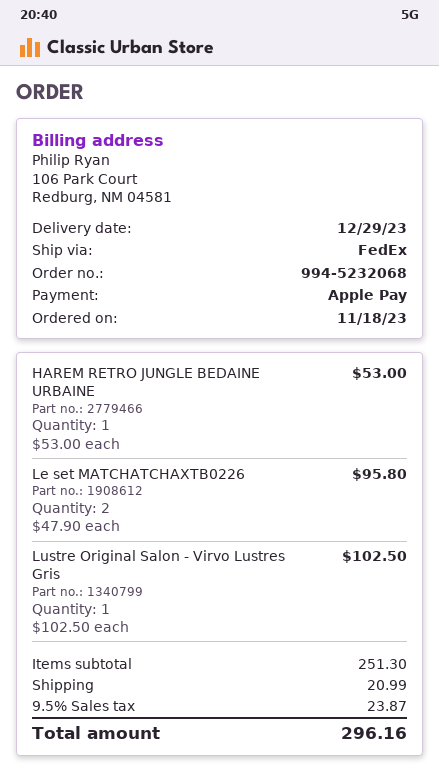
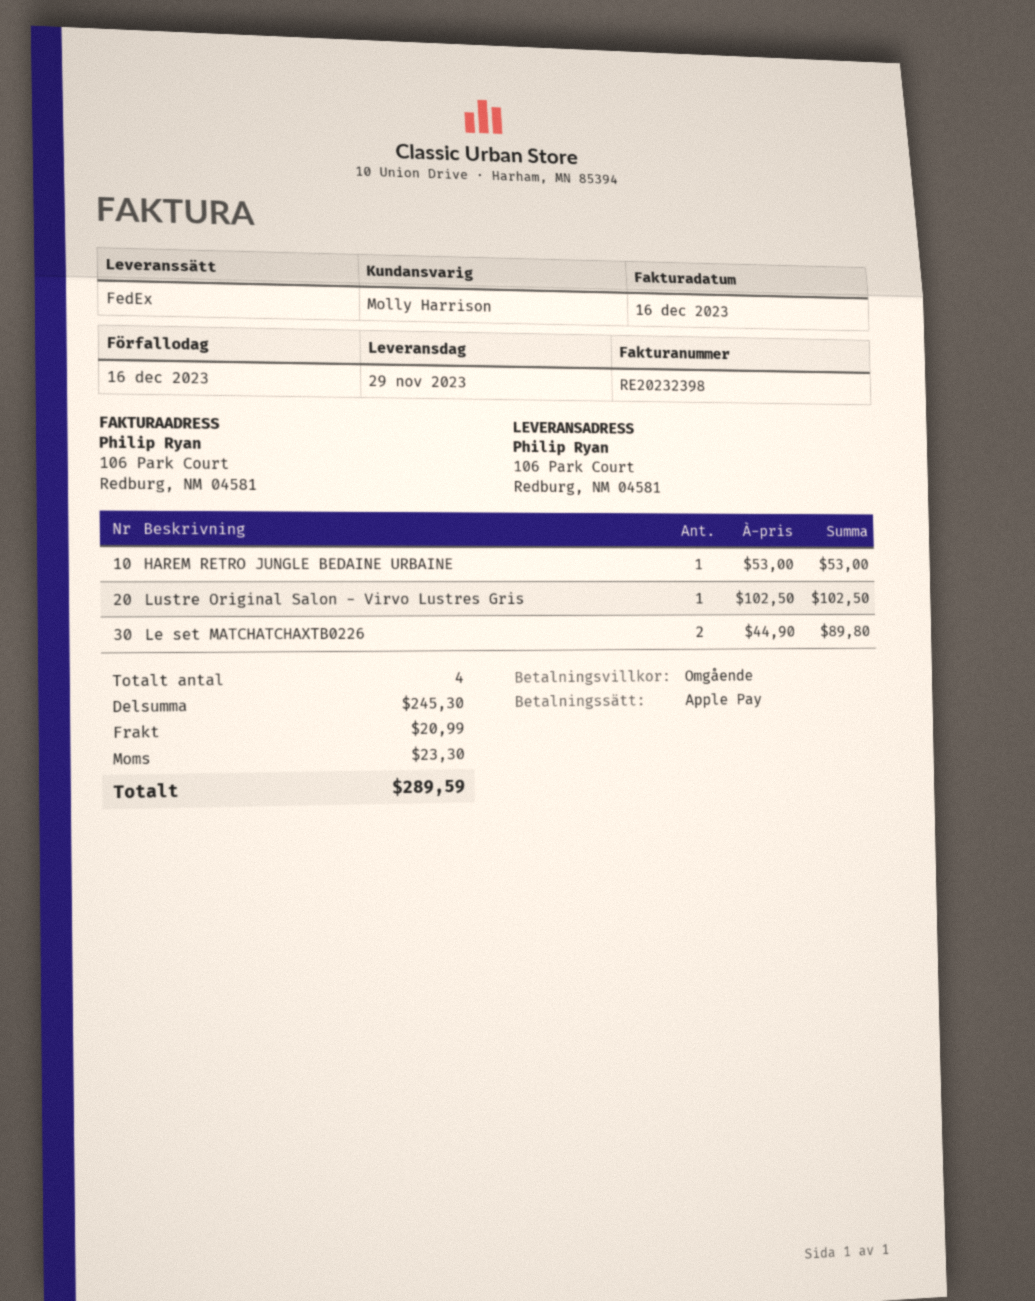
delivery date: 2023-12-29 -> 2023-11-29
Le set MATCHATCHAXTB0226: 2 x 47.90 = 95.80 -> 2 x 44.90 = 89.80
subtotal: 251.30 -> 245.30
tax: 23.87 -> 23.30
total: 296.16 -> 289.59

